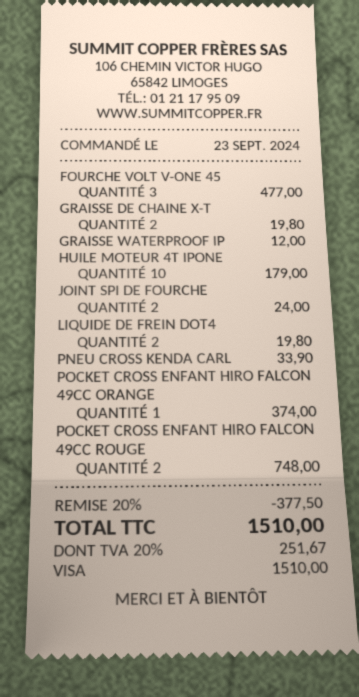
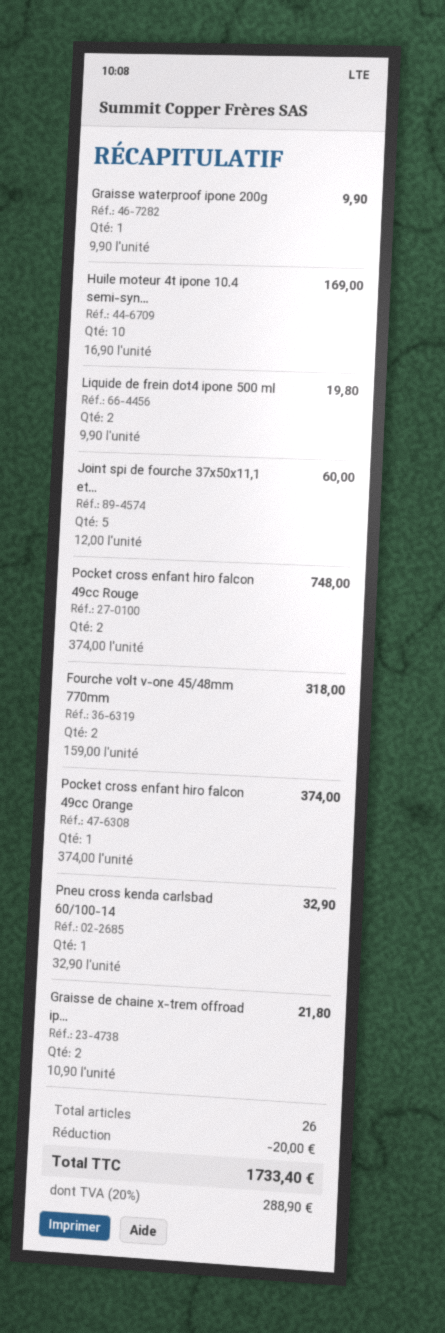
FOURCHE VOLT V-ONE 45: 3 for 477.00 -> 2 for 318.00
GRAISSE DE CHAINE X-T: 2 for 19.80 -> 2 for 21.80
GRAISSE WATERPROOF IP: 1 for 12.00 -> 1 for 9.90
HUILE MOTEUR 4T IPONE: 10 for 179.00 -> 10 for 169.00
JOINT SPI DE FOURCHE: 2 for 24.00 -> 5 for 60.00
PNEU CROSS KENDA CARL: 1 for 33.90 -> 1 for 32.90
discount: 377.50 -> 20.00
tax: 20% = 251.67 -> 20% = 288.90
total: 1510.00 -> 1733.40

